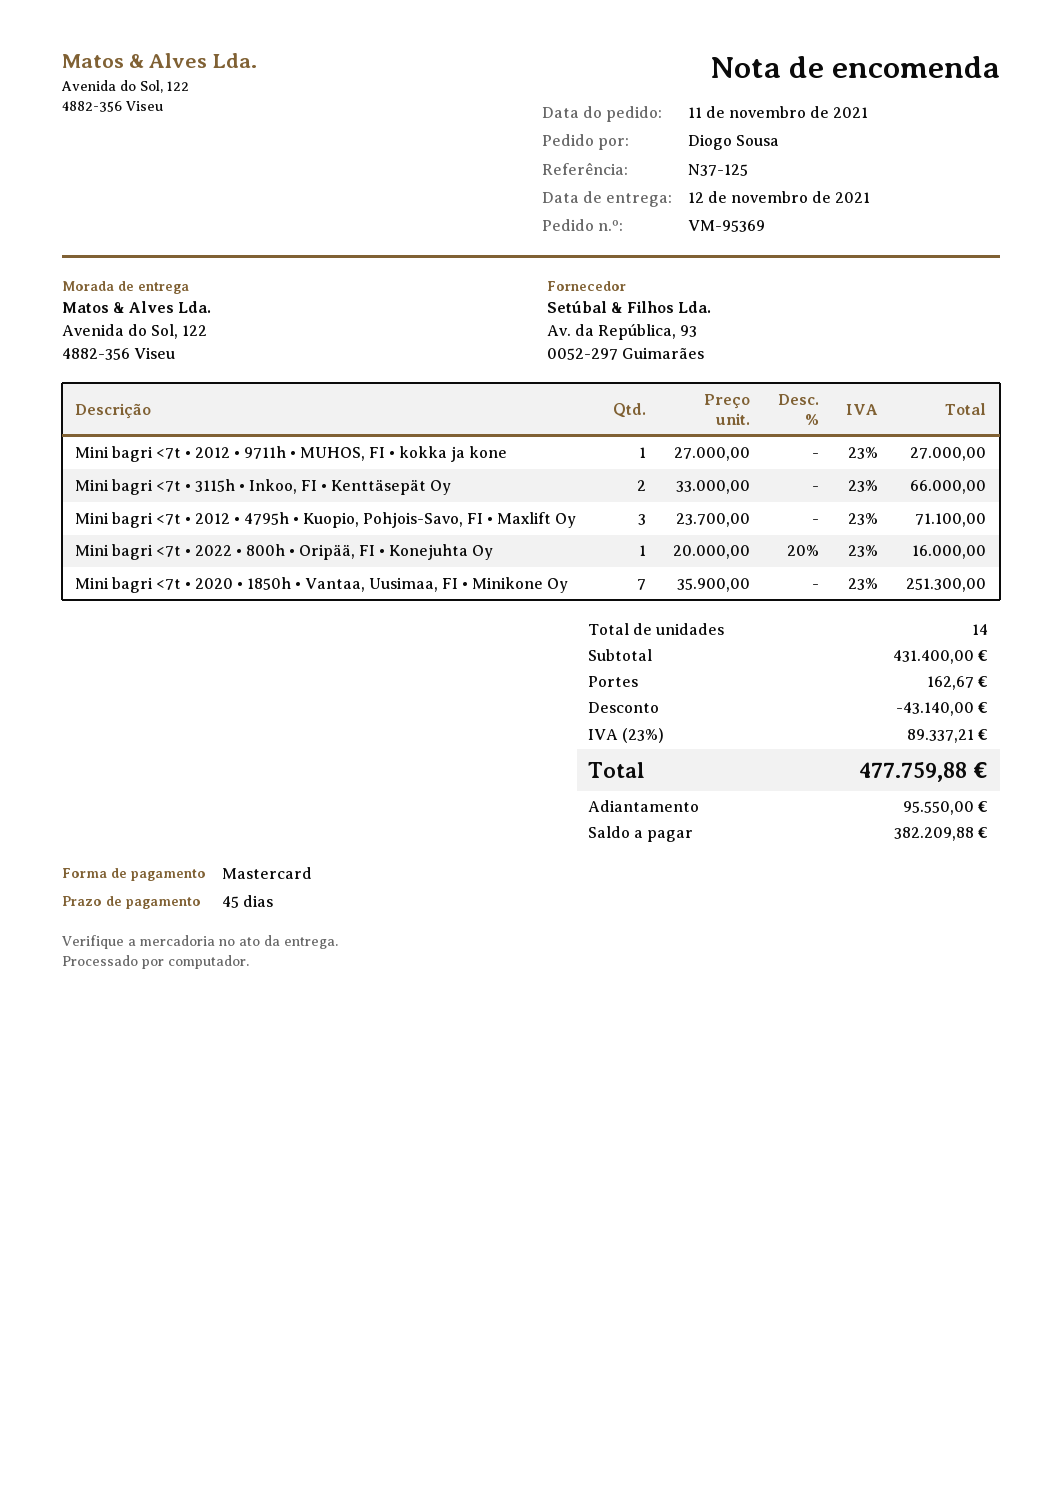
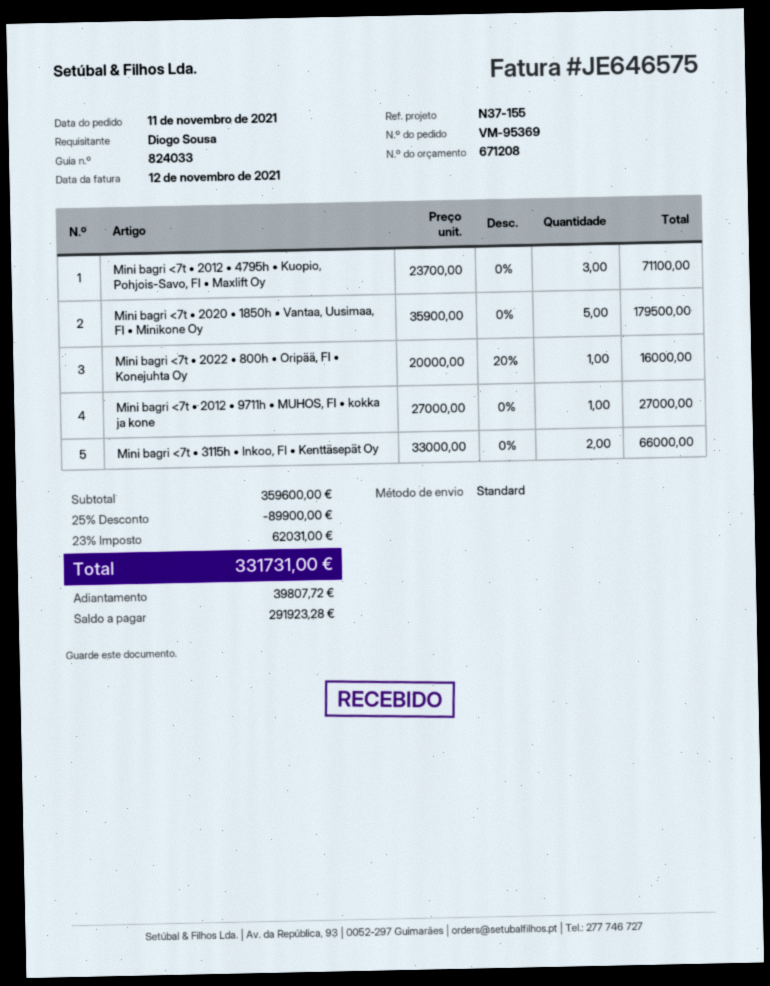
reference: N37-125 -> N37-155
Mini bagri <7t • 2020 • 1850h • Vantaa, Uusimaa, FI • Minikone Oy: 7 x 35900.00 = 251300.00 -> 5 x 35900.00 = 179500.00
subtotal: 431400.00 -> 359600.00
discount: 43140.00 -> 89900.00
shipping: 162.67 -> none
tax: 23% = 89337.21 -> 23% = 62031.00
total: 477759.88 -> 331731.00
deposit: 95550.00 -> 39807.72
balance: 382209.88 -> 291923.28

